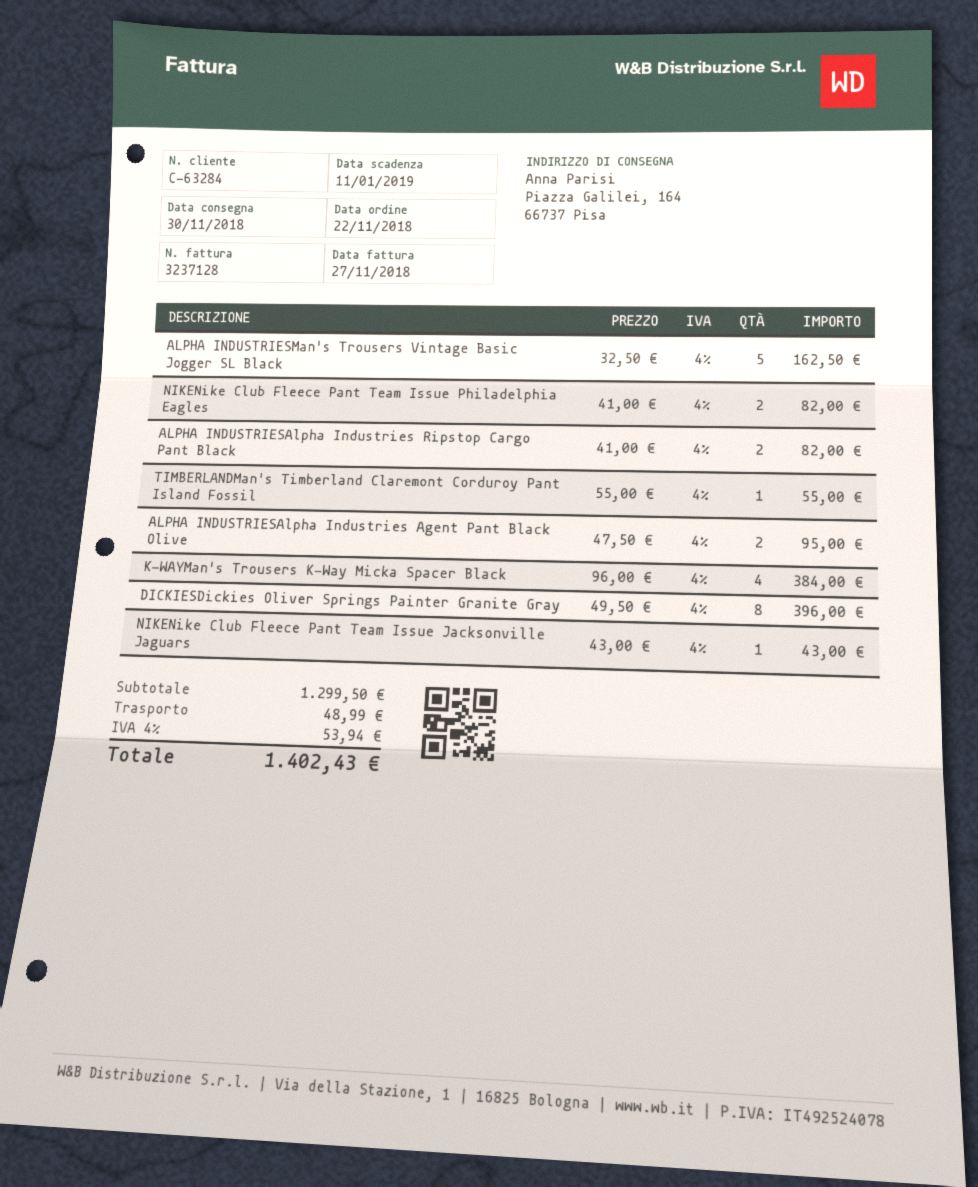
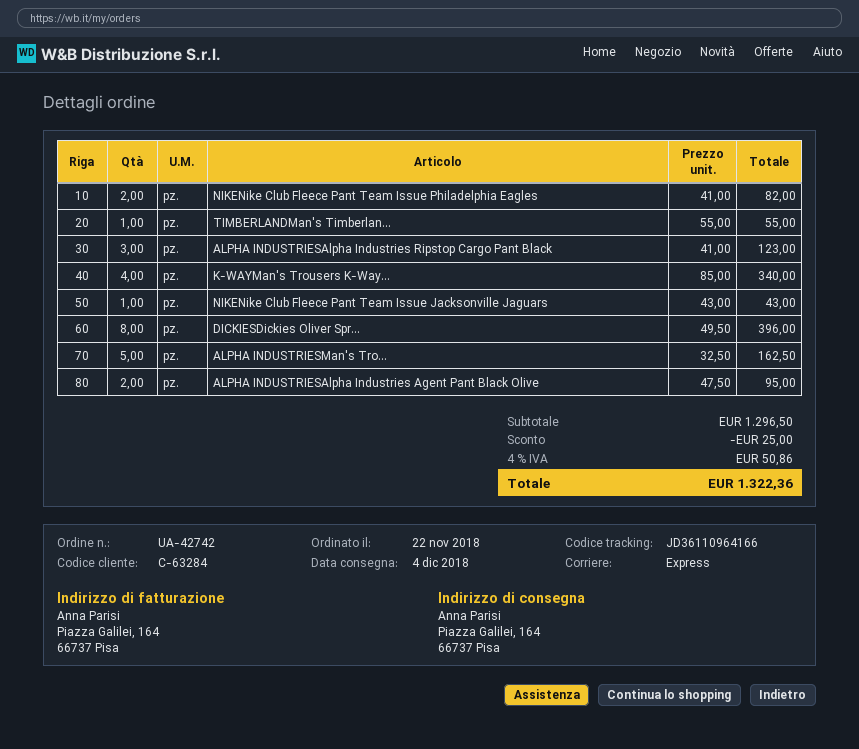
delivery date: 2018-11-30 -> 2018-12-04
ALPHA INDUSTRIESAlpha Industries Ripstop Cargo Pant Black: 2 x 41.00 = 82.00 -> 3 x 41.00 = 123.00
K-WAYMan's Trousers K-Way Micka Spacer Black: 4 x 96.00 = 384.00 -> 4 x 85.00 = 340.00
subtotal: 1299.50 -> 1296.50
discount: none -> 25.00
shipping: 48.99 -> none
tax: 4% = 53.94 -> 4% = 50.86
total: 1402.43 -> 1322.36

